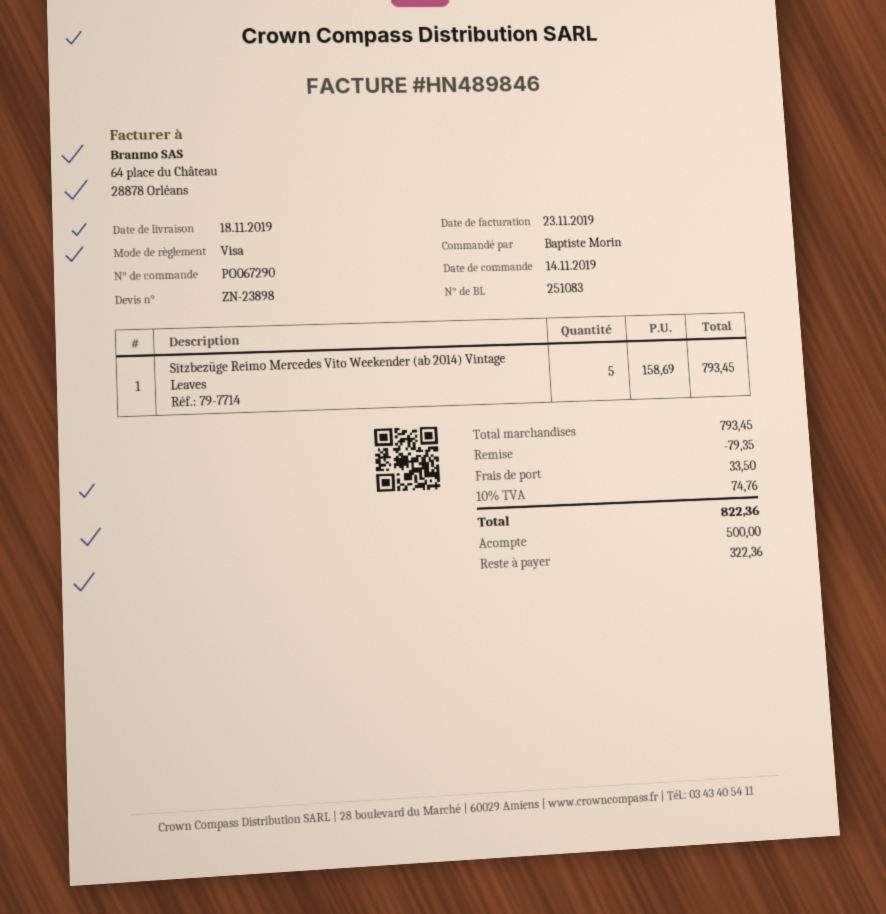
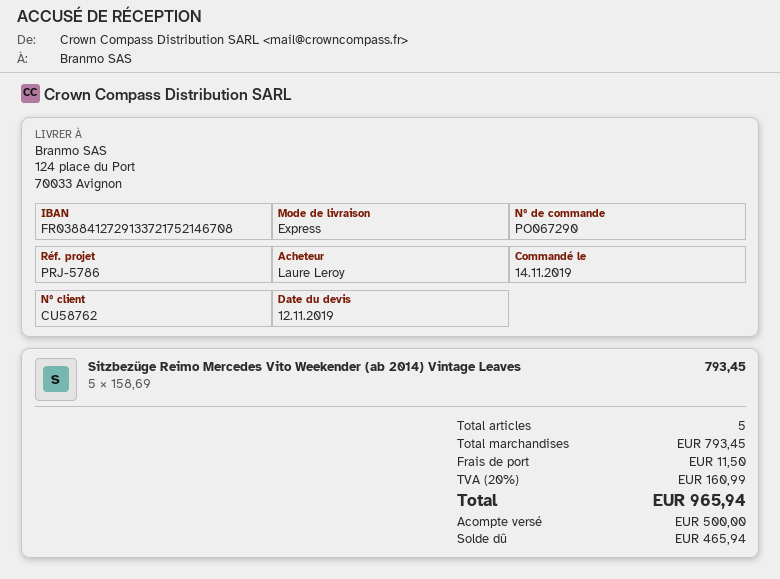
ordered by: Baptiste Morin -> Laure Leroy
discount: 79.35 -> none
shipping: 33.50 -> 11.50
tax: 10% = 74.76 -> 20% = 160.99
total: 822.36 -> 965.94
balance: 322.36 -> 465.94

